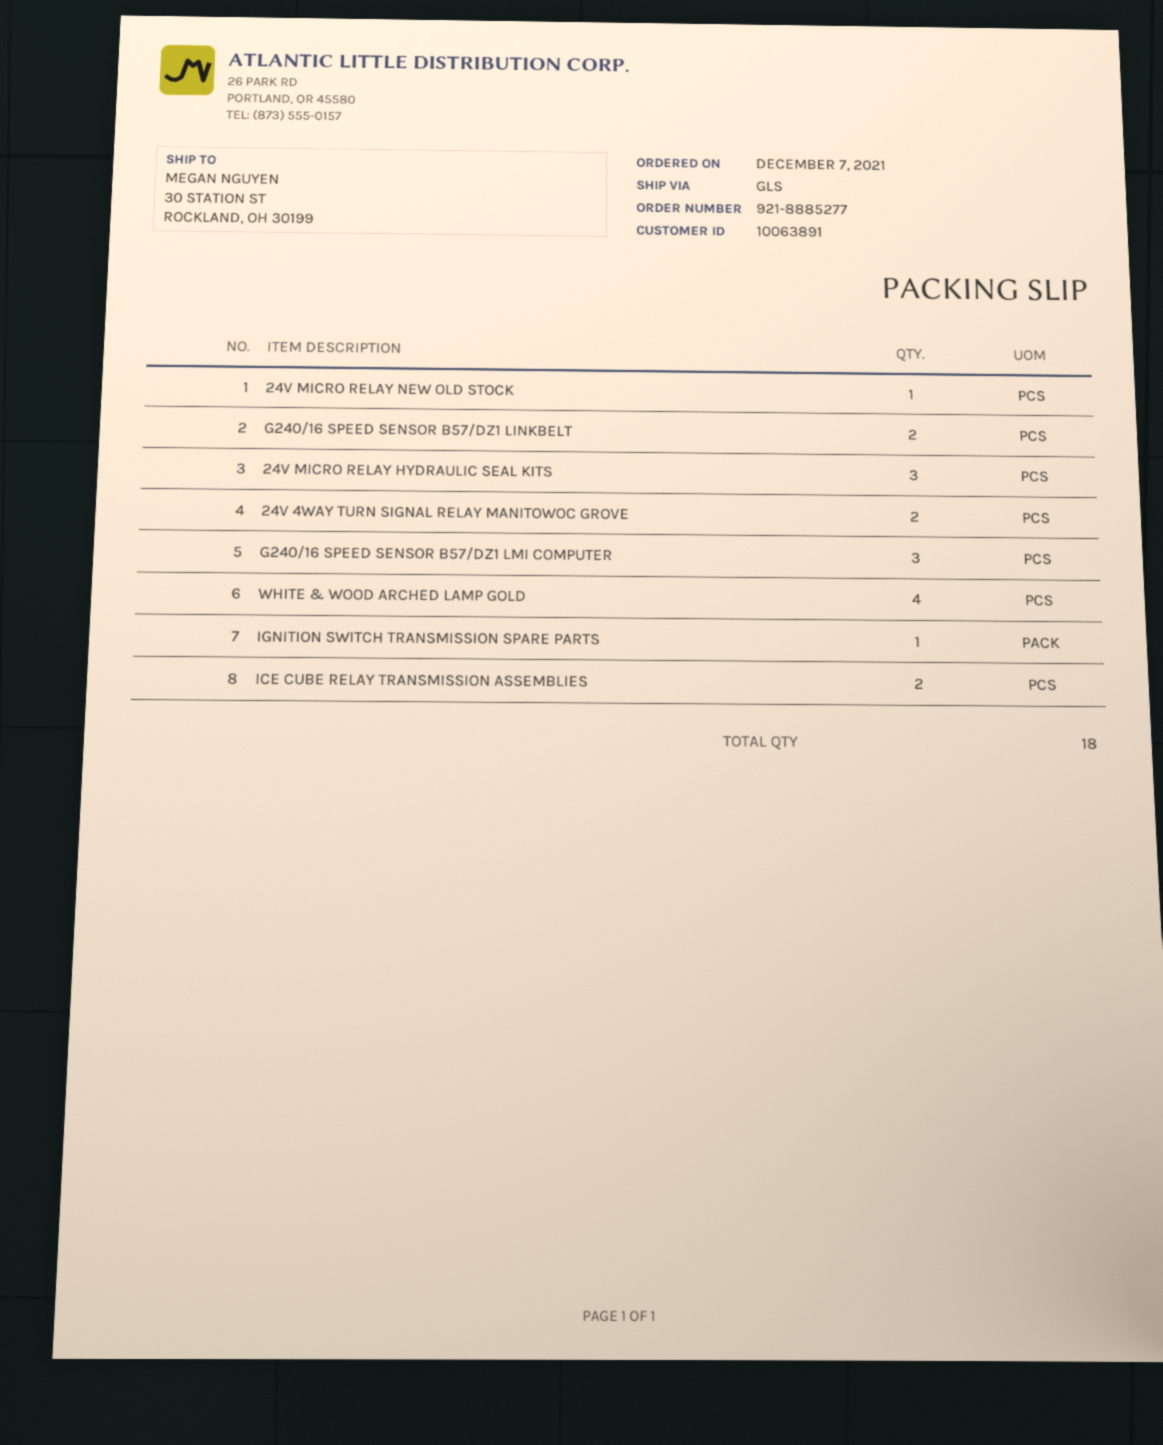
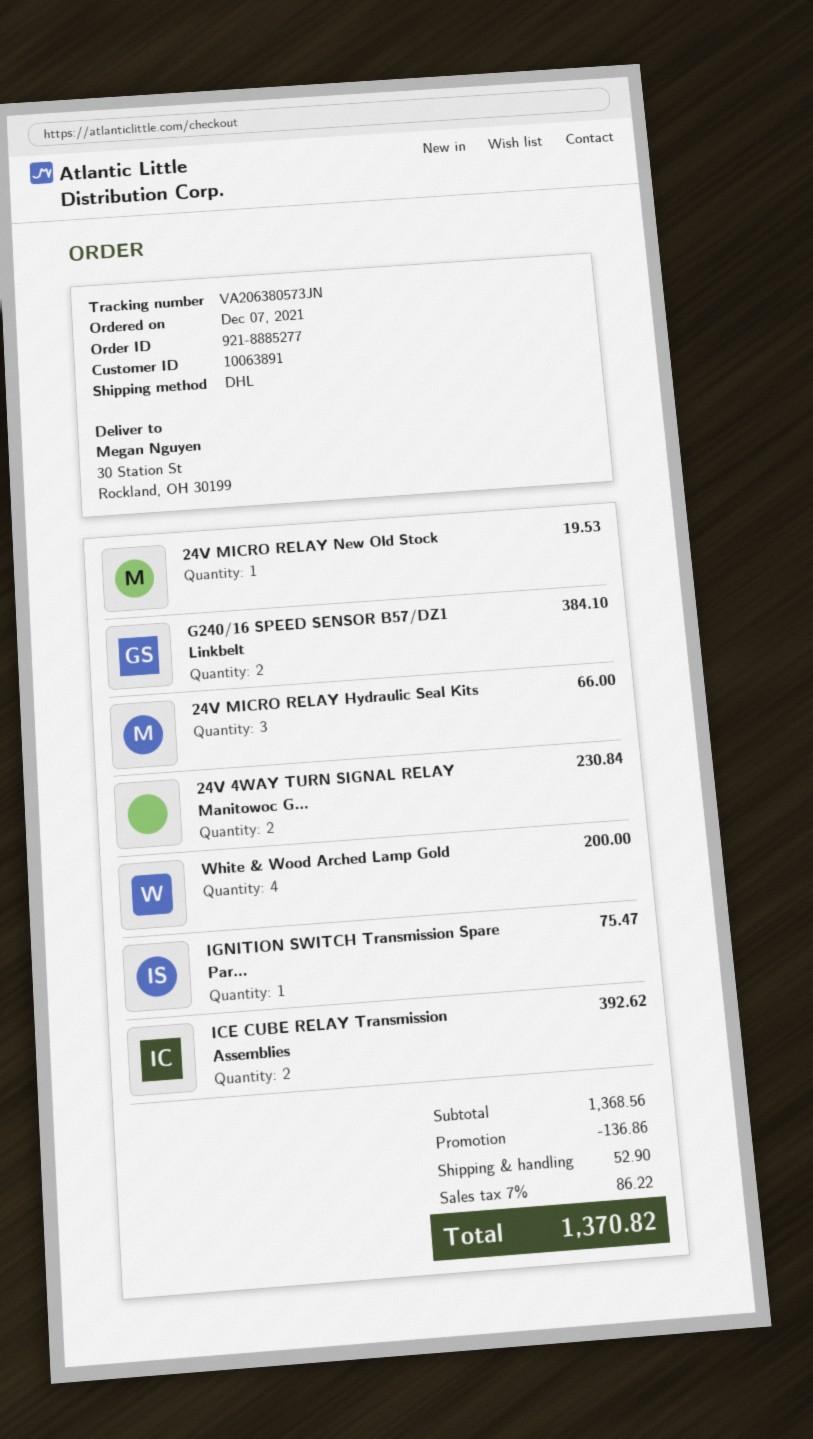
shipping method: GLS -> DHL
G240/16 SPEED SENSOR B57/DZ1 LMI COMPUTER: 3 -> none

